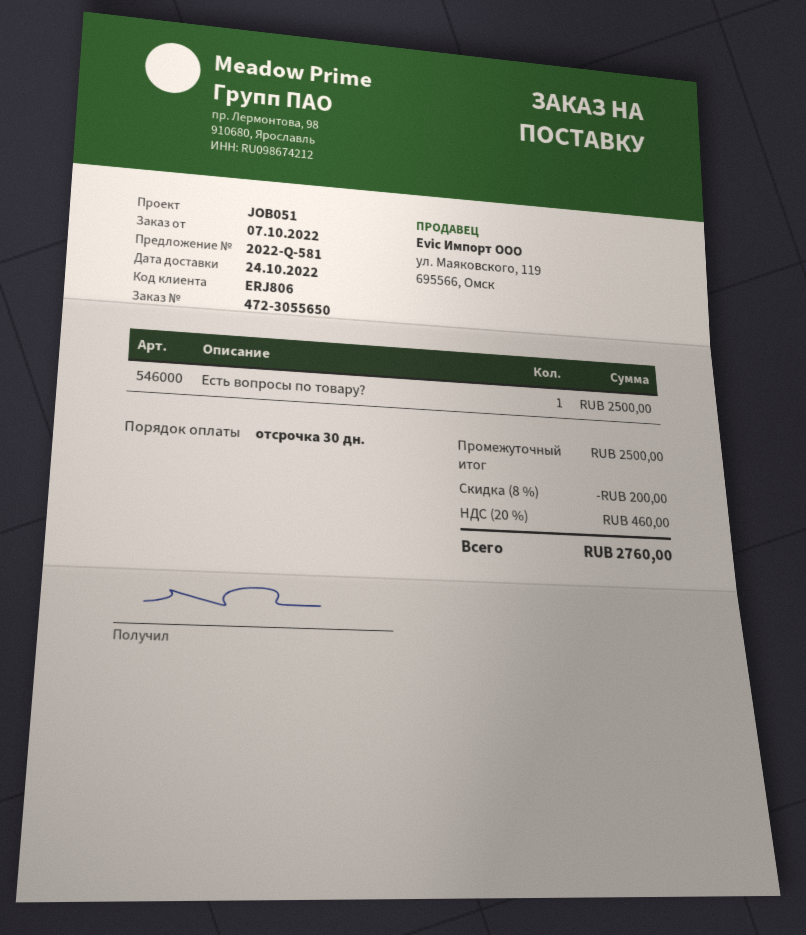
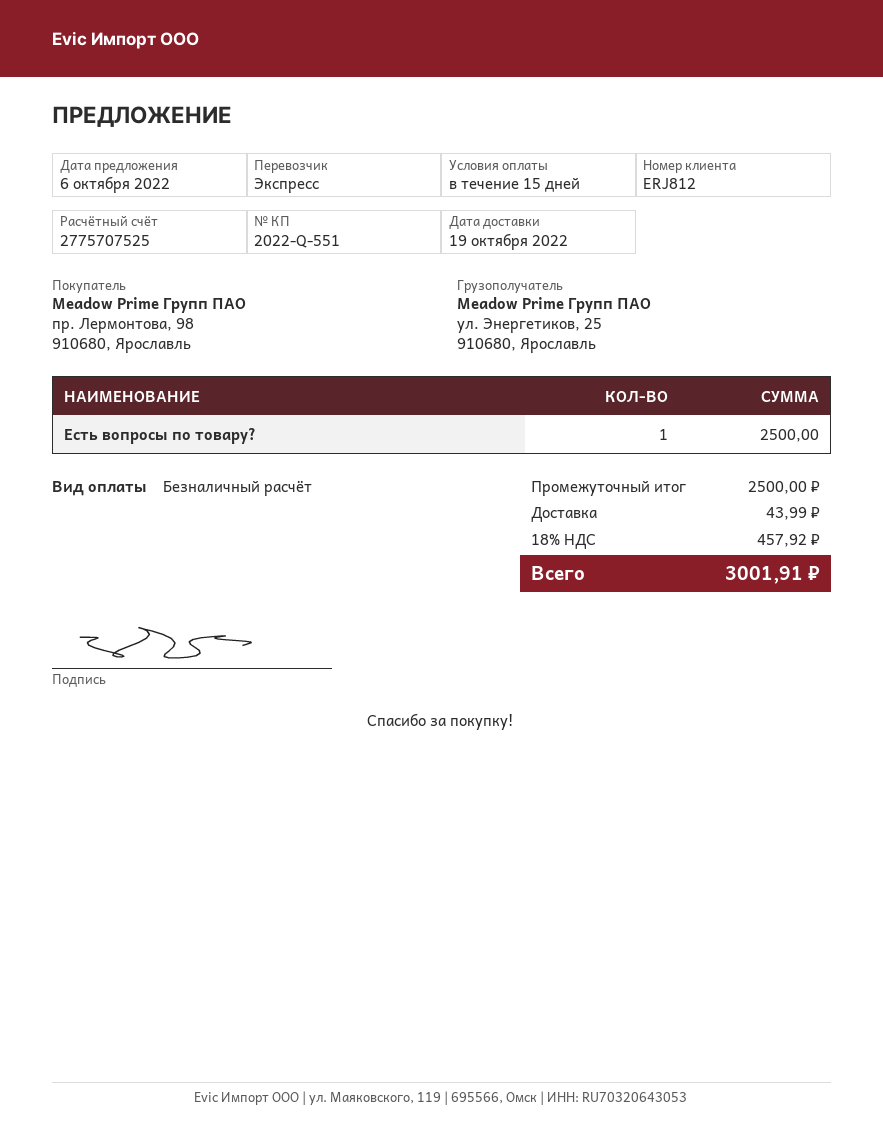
quote number: 2022-Q-581 -> 2022-Q-551
delivery date: 2022-10-24 -> 2022-10-19
payment terms: 30 days -> 15 days
customer number: ERJ806 -> ERJ812
discount: 8% = 200.00 -> none
shipping: none -> 43.99
tax: 20% = 460.00 -> 18% = 457.92
total: 2760.00 -> 3001.91

